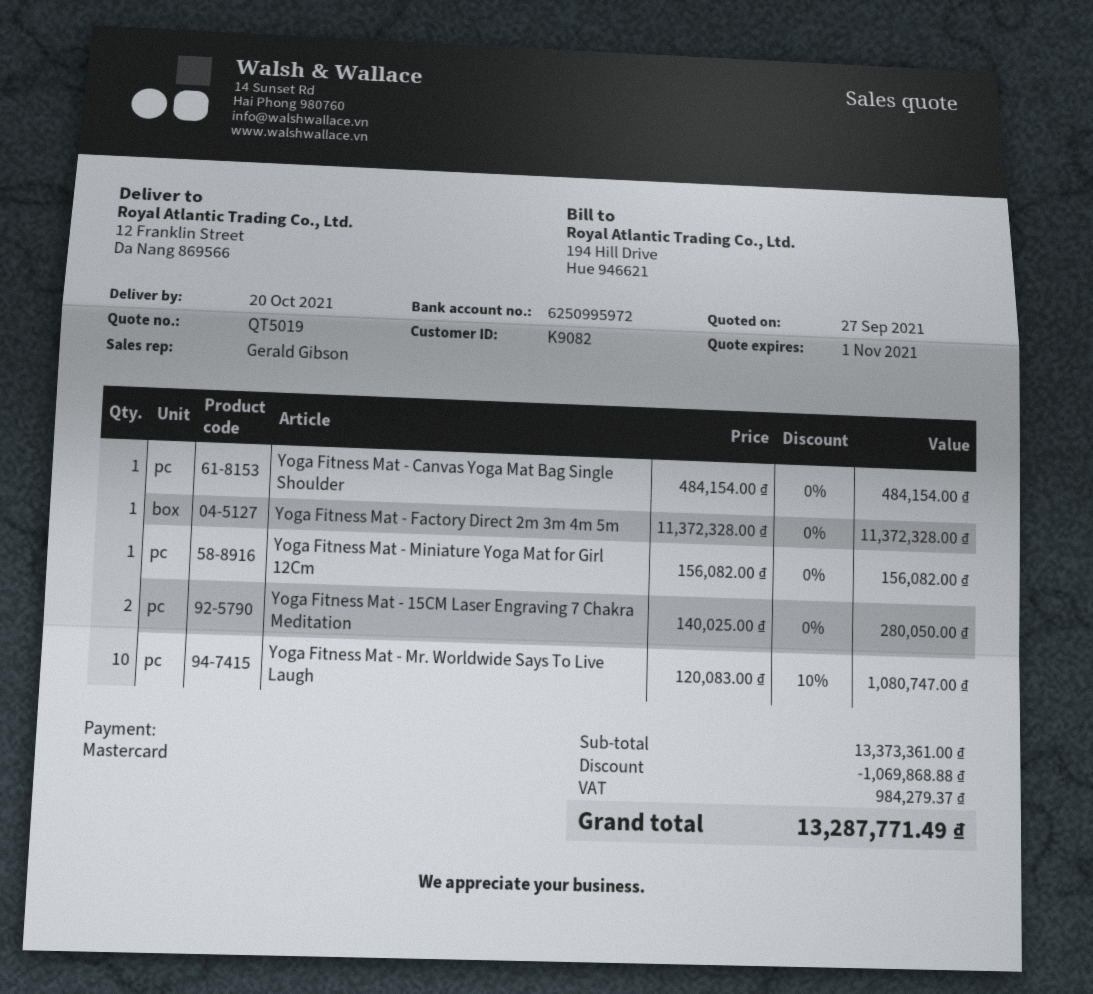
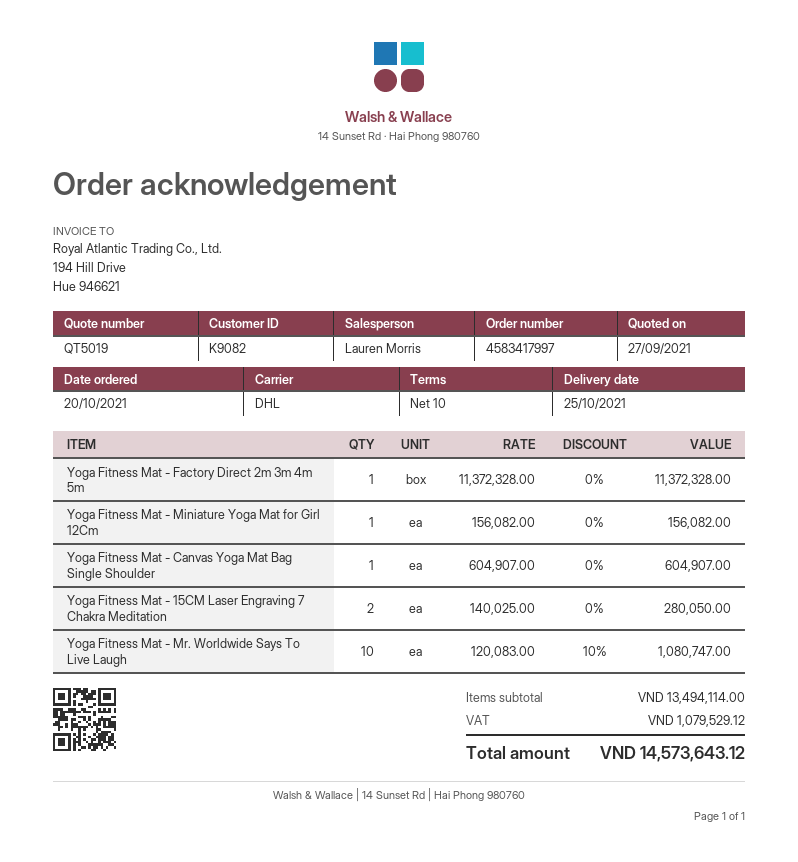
delivery date: 2021-10-20 -> 2021-10-25
sales rep: Gerald Gibson -> Lauren Morris
Yoga Fitness Mat - Canvas Yoga Mat Bag Single Shoulder: 1 x 484154.00 = 484154.00 -> 1 x 604907.00 = 604907.00
subtotal: 13373361.00 -> 13494114.00
discount: 1069868.88 -> none
tax: 984279.37 -> 1079529.12
total: 13287771.49 -> 14573643.12

